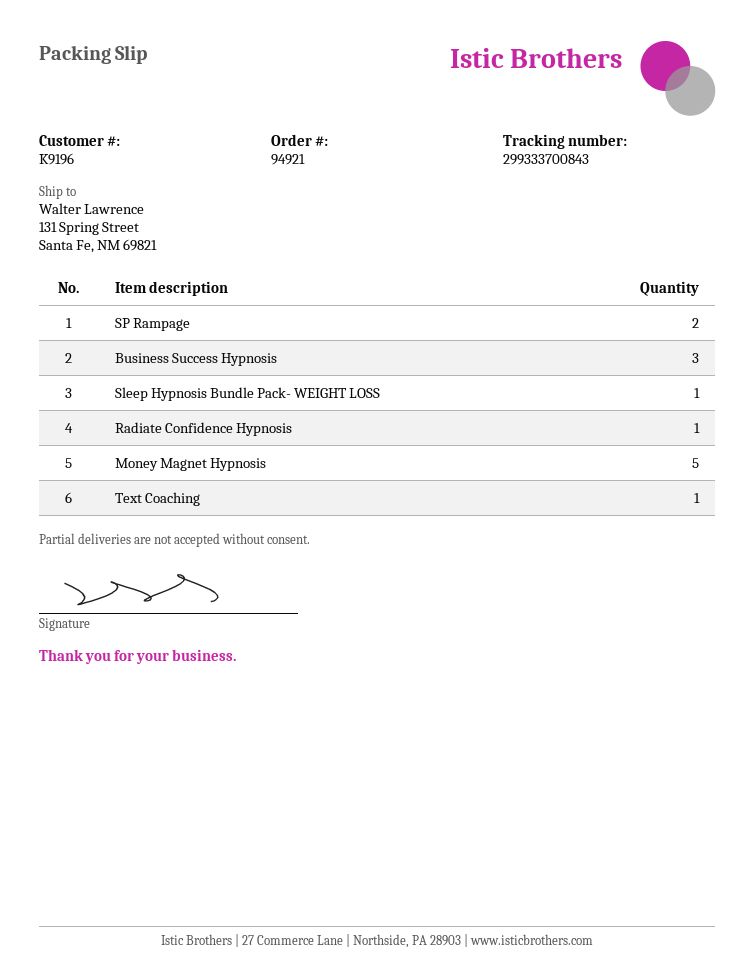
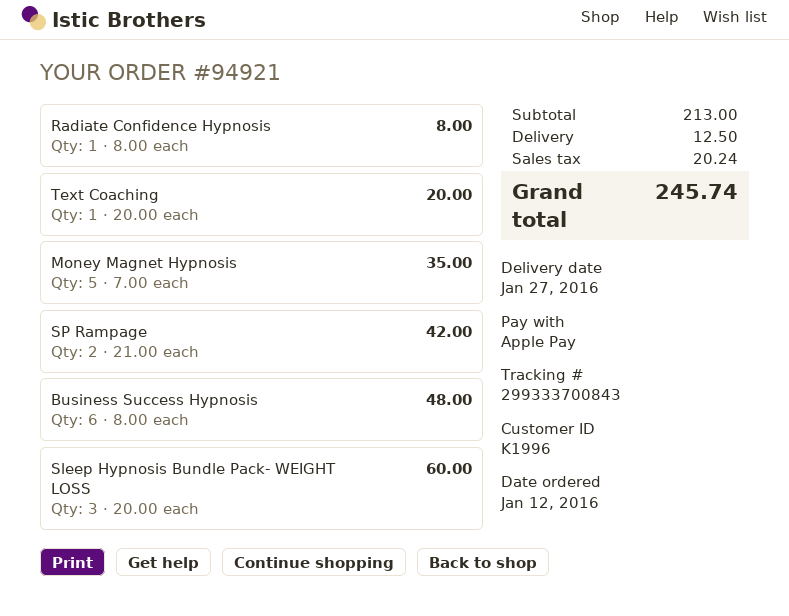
customer number: K9196 -> K1996
Business Success Hypnosis: 3 -> 6
Sleep Hypnosis Bundle Pack- WEIGHT LOSS: 1 -> 3

